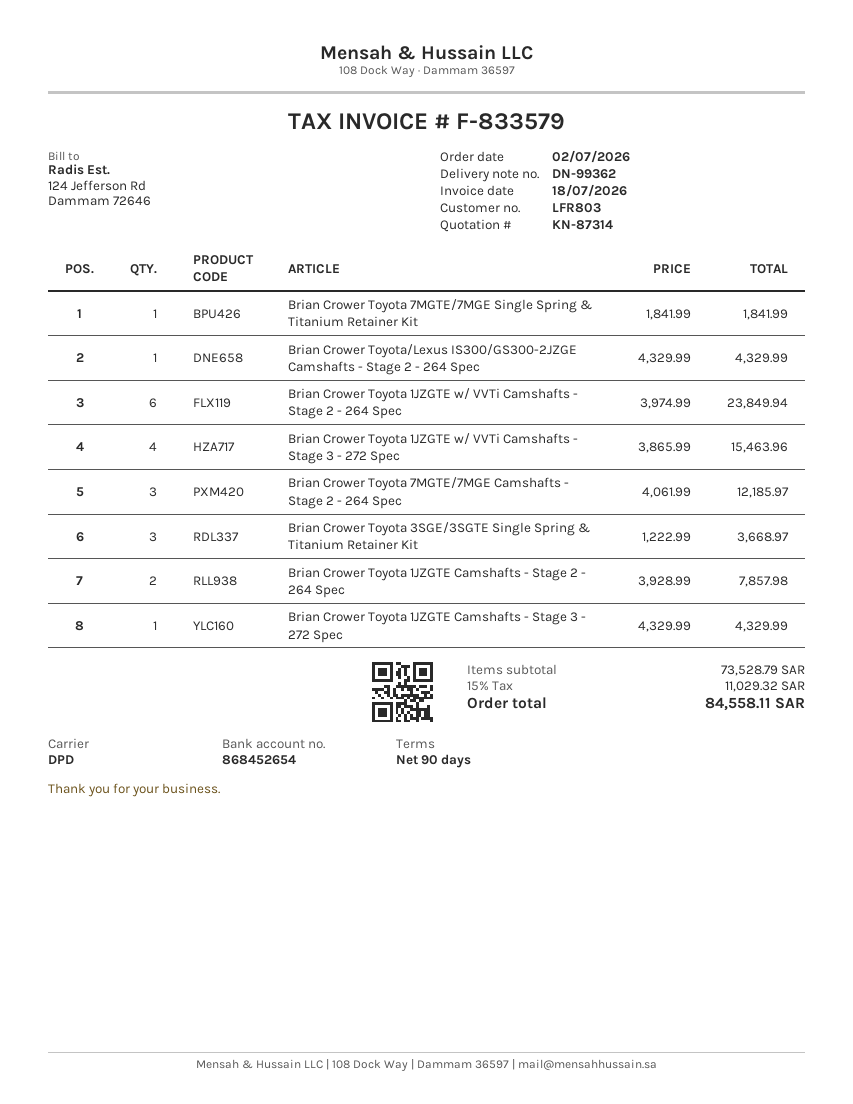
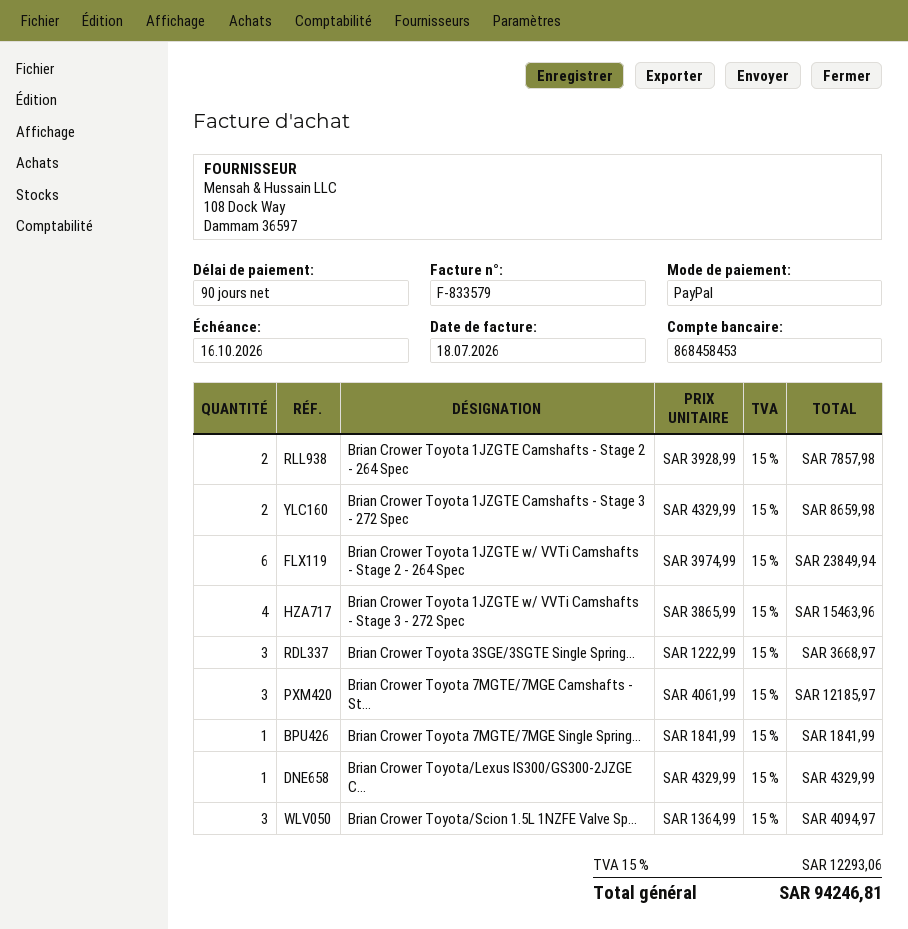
bank account: 868452654 -> 868458453
Brian Crower Toyota 1JZGTE Camshafts - Stage 3 - 272 Spec: 1 x 4329.99 = 4329.99 -> 2 x 4329.99 = 8659.98
Brian Crower Toyota/Scion 1.5L 1NZFE Valve Sp...: none -> 3 x 1364.99 = 4094.97
tax: 15% = 11029.32 -> 15% = 12293.06
total: 84558.11 -> 94246.81

